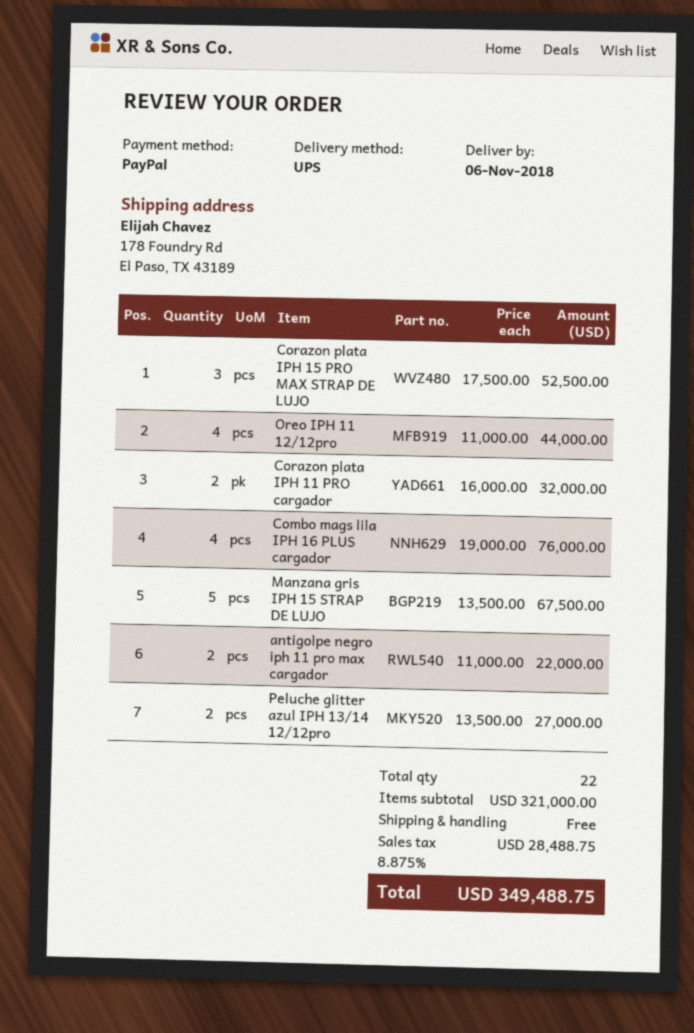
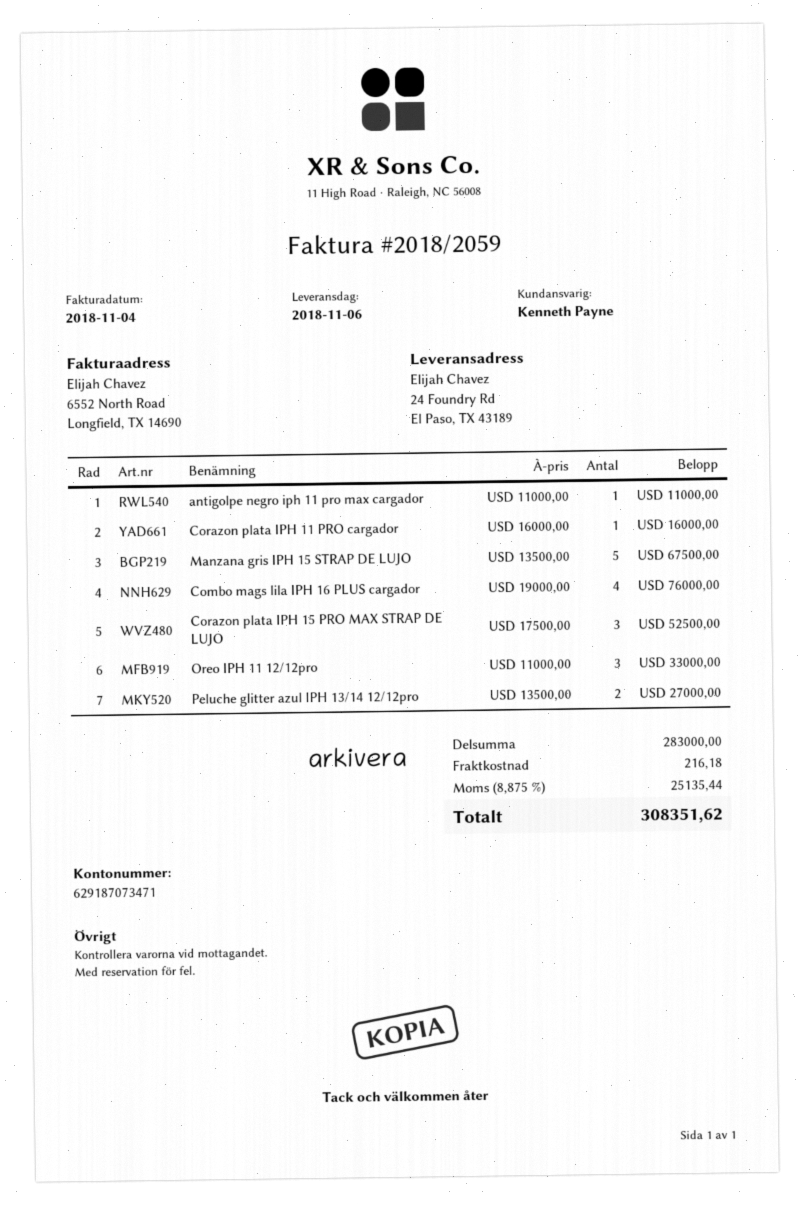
ship to: 178 Foundry Rd, El Paso, TX 43189 -> 24 Foundry Rd, El Paso, TX 43189
Oreo IPH 11 12/12pro: 4 x 11000.00 = 44000.00 -> 3 x 11000.00 = 33000.00
Corazon plata IPH 11 PRO cargador: 2 x 16000.00 = 32000.00 -> 1 x 16000.00 = 16000.00
antigolpe negro iph 11 pro max cargador: 2 x 11000.00 = 22000.00 -> 1 x 11000.00 = 11000.00
subtotal: 321000.00 -> 283000.00
shipping: 0.00 -> 216.18
tax: 8.875% = 28488.75 -> 8.875% = 25135.44
total: 349488.75 -> 308351.62

